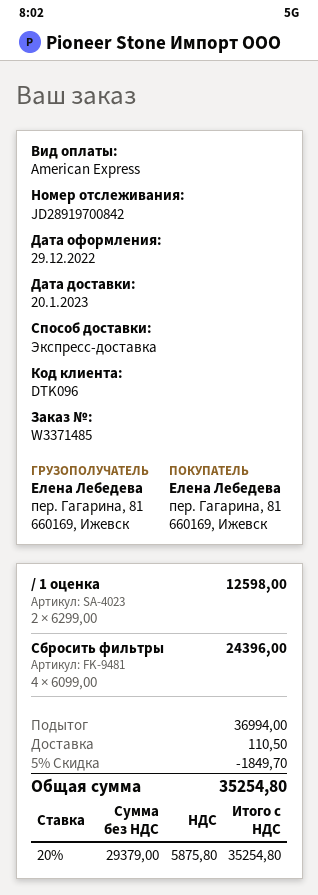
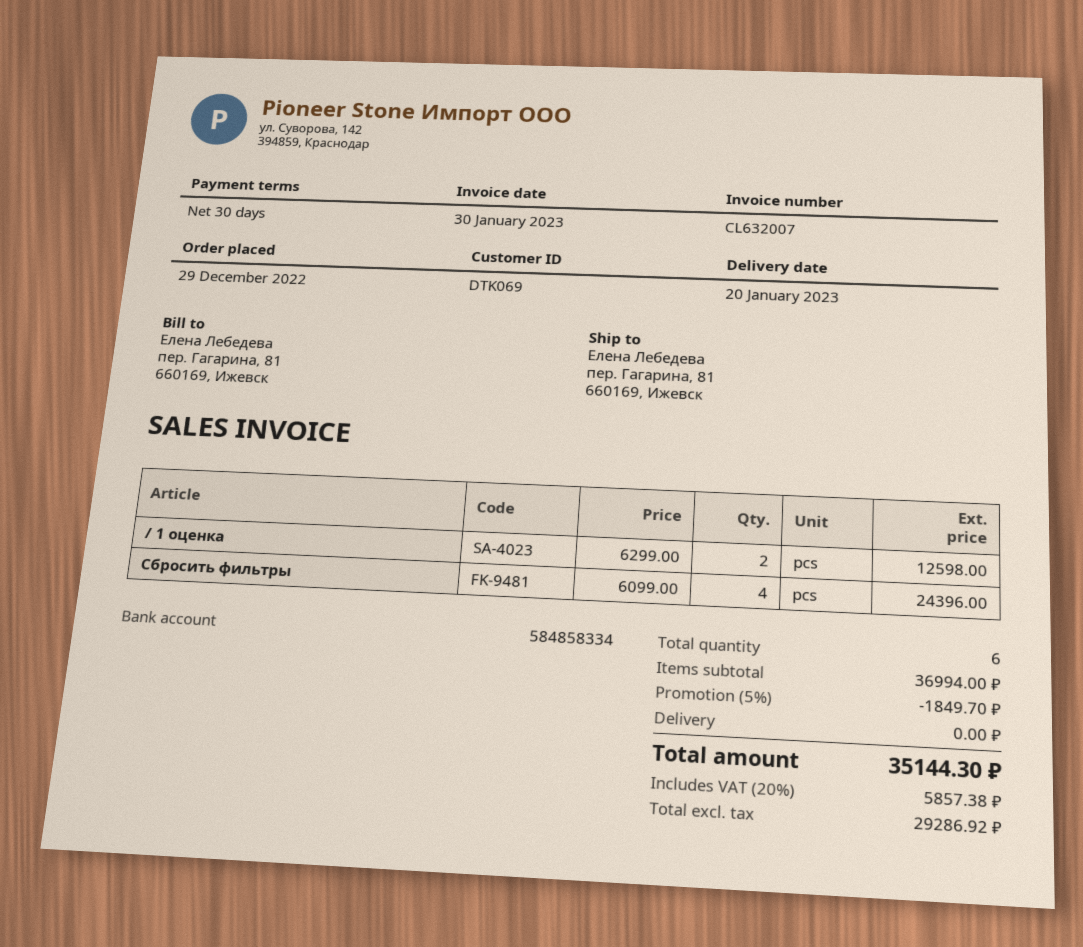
customer number: DTK096 -> DTK069
shipping: 110.50 -> 0.00
net: 29379.00 -> 29286.92
tax: 20% = 5875.80 -> 20% = 5857.38
total: 35254.80 -> 35144.30

